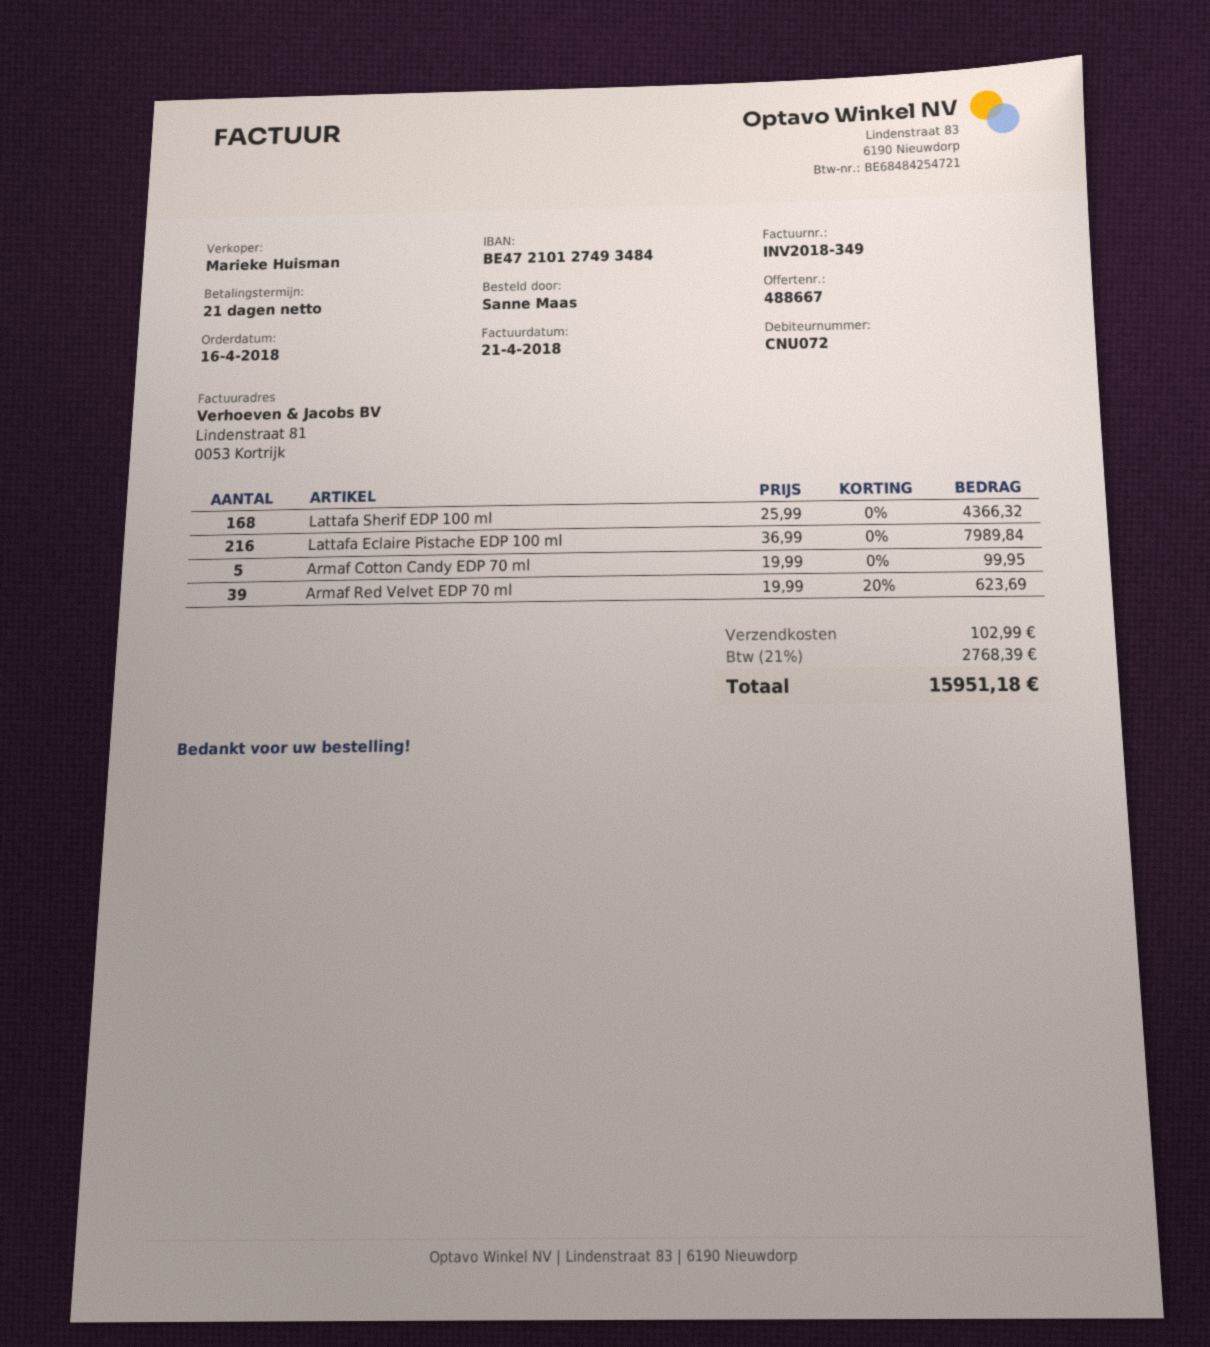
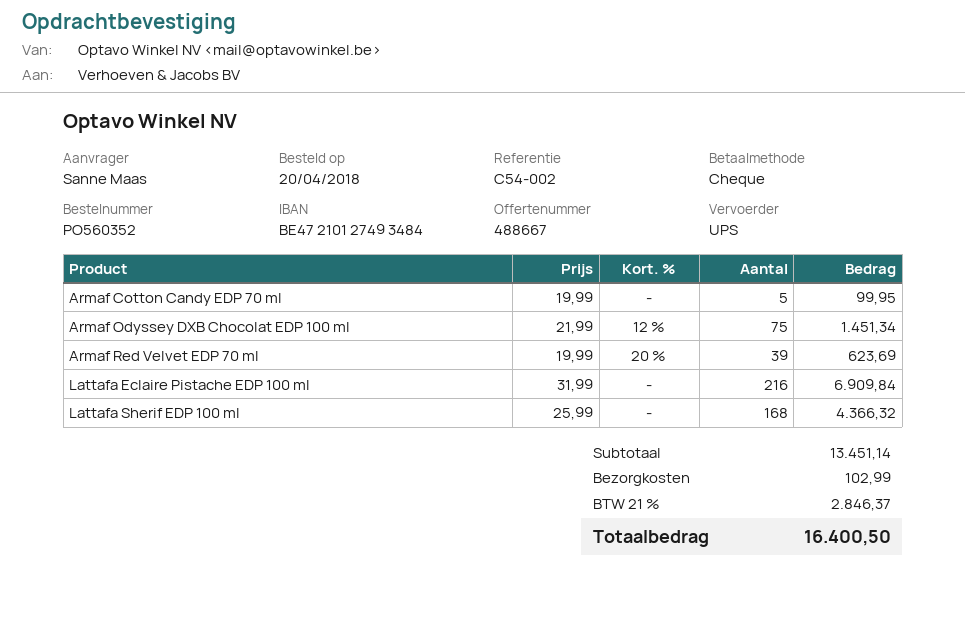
order date: 2018-04-16 -> 2018-04-20
Lattafa Eclaire Pistache EDP 100 ml: 216 x 36.99 = 7989.84 -> 216 x 31.99 = 6909.84
Armaf Odyssey DXB Chocolat EDP 100 ml: none -> 75 x 21.99 - 12% = 1451.34
tax: 21% = 2768.39 -> 21% = 2846.37
total: 15951.18 -> 16400.50

